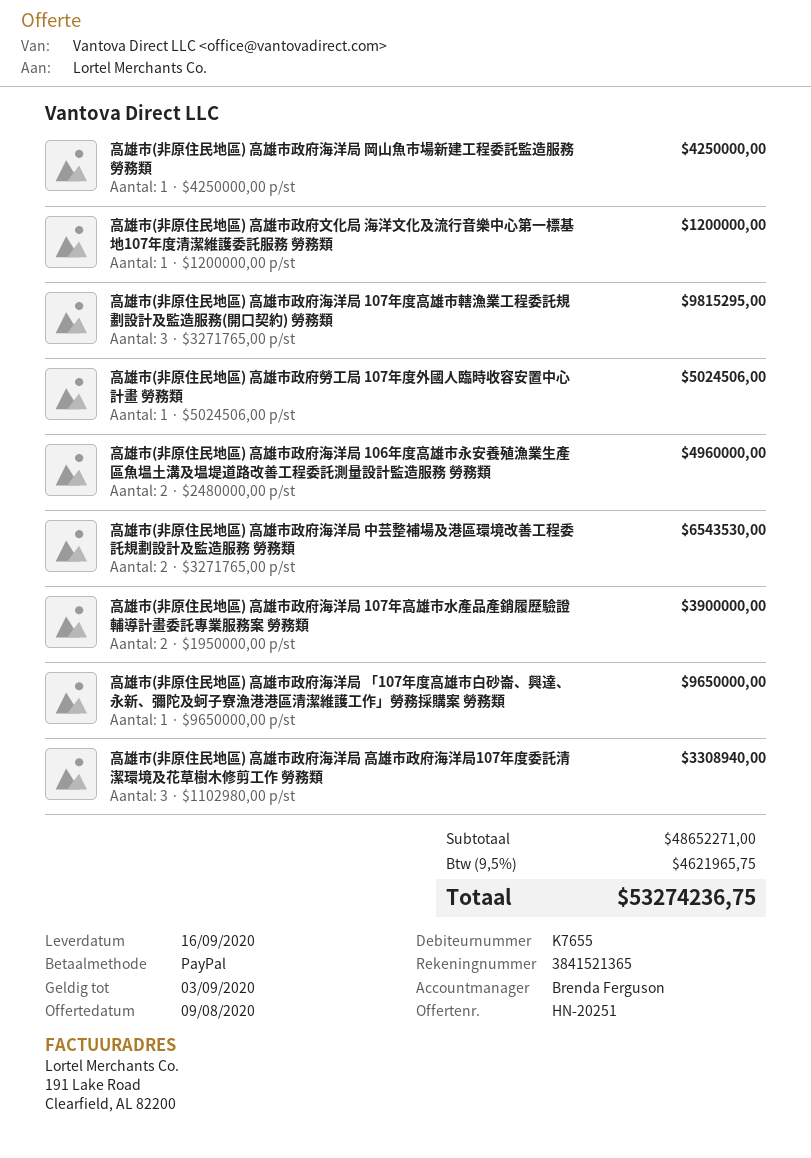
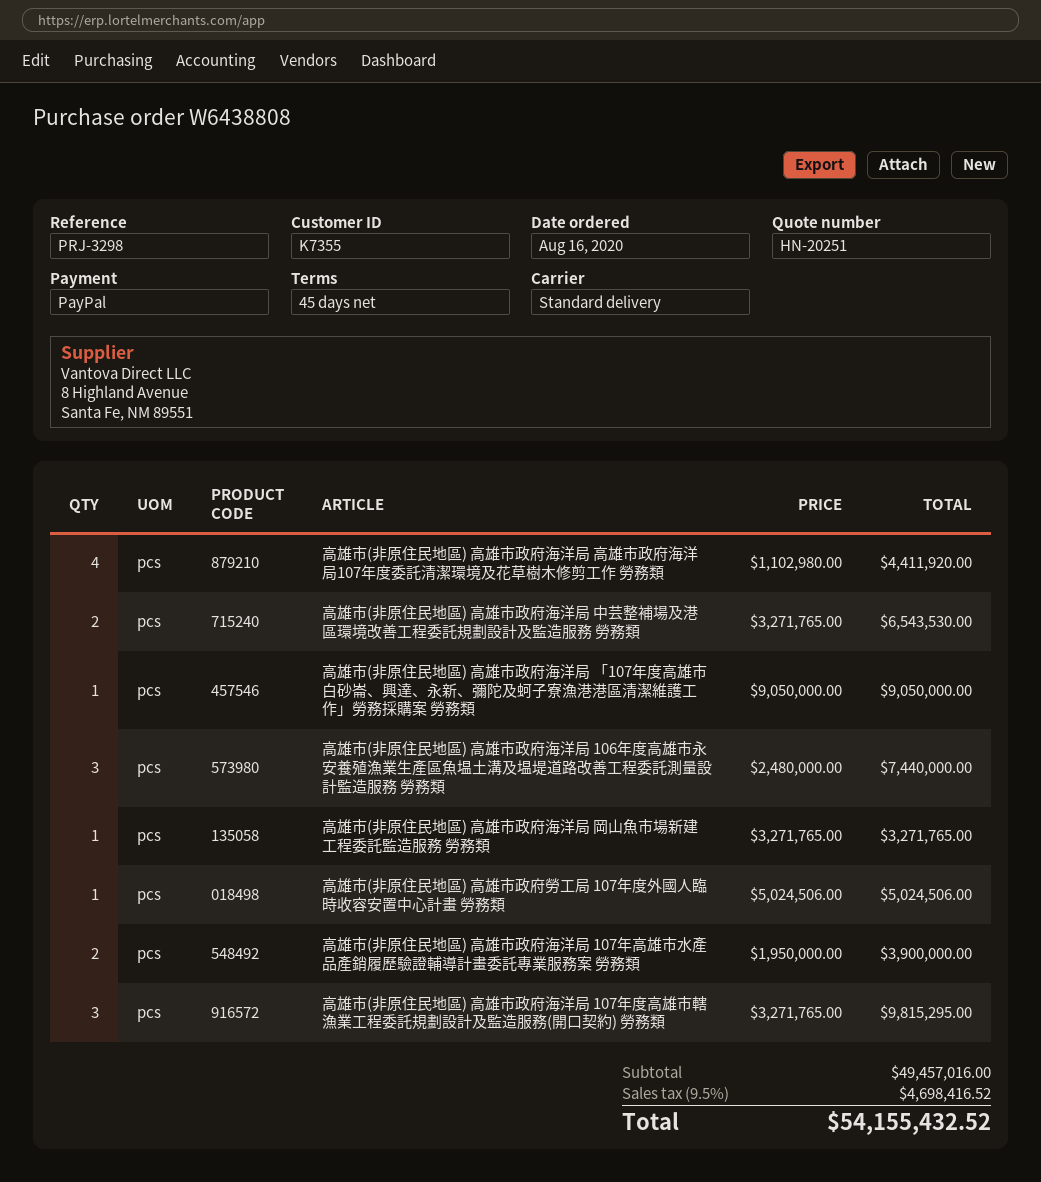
customer number: K7655 -> K7355
高雄市(非原住民地區) 高雄市政府海洋局 岡山魚市場新建工程委託監造服務 勞務類: 1 x 4250000.00 = 4250000.00 -> 1 x 3271765.00 = 3271765.00
高雄市(非原住民地區) 高雄市政府文化局 海洋文化及流行音樂中心第一標基地107年度清潔維護委託服務 勞務類: 1 x 1200000.00 = 1200000.00 -> none
高雄市(非原住民地區) 高雄市政府海洋局 106年度高雄市永安養殖漁業生產區魚塭土溝及塭堤道路改善工程委託測量設計監造服務 勞務類: 2 x 2480000.00 = 4960000.00 -> 3 x 2480000.00 = 7440000.00
高雄市(非原住民地區) 高雄市政府海洋局 「107年度高雄市白砂崙、興達、永新、彌陀及蚵子寮漁港港區清潔維護工作」勞務採購案 勞務類: 1 x 9650000.00 = 9650000.00 -> 1 x 9050000.00 = 9050000.00
高雄市(非原住民地區) 高雄市政府海洋局 高雄市政府海洋局107年度委託清潔環境及花草樹木修剪工作 勞務類: 3 x 1102980.00 = 3308940.00 -> 4 x 1102980.00 = 4411920.00
subtotal: 48652271.00 -> 49457016.00
tax: 9.5% = 4621965.75 -> 9.5% = 4698416.52
total: 53274236.75 -> 54155432.52

